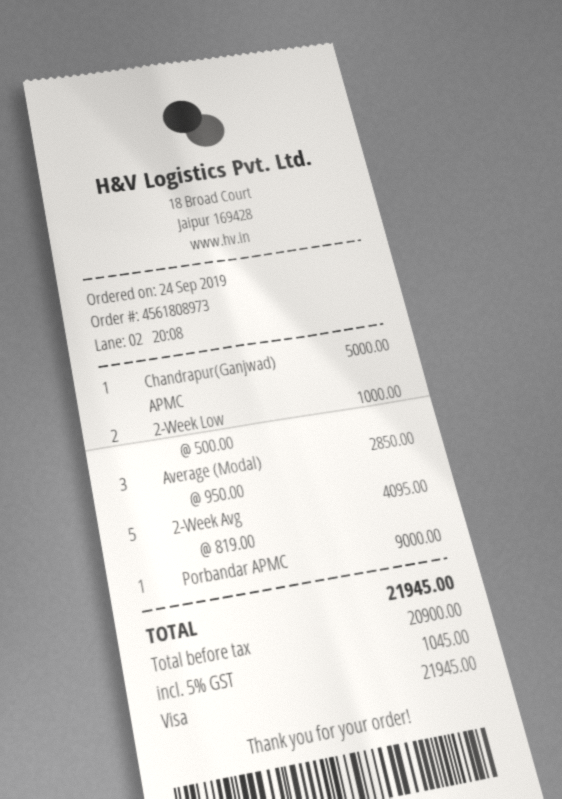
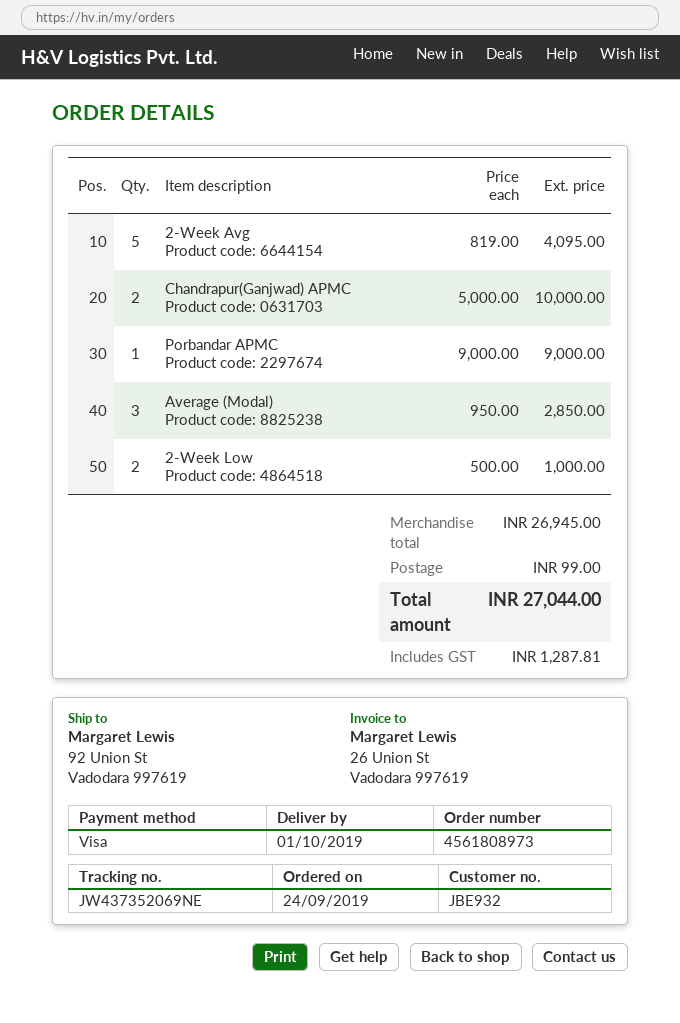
Chandrapur(Ganjwad) APMC: 1 x 5000.00 = 5000.00 -> 2 x 5000.00 = 10000.00
shipping: none -> 99.00
tax: 1045.00 -> 1287.81
total: 21945.00 -> 27044.00

